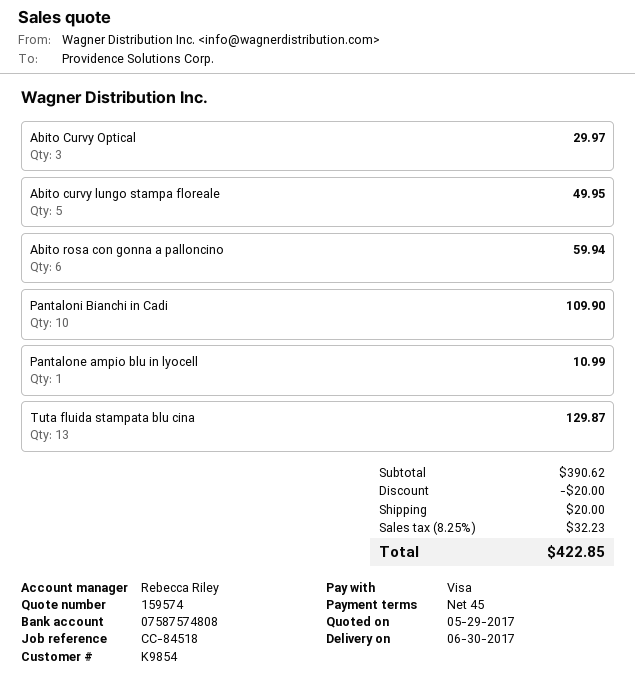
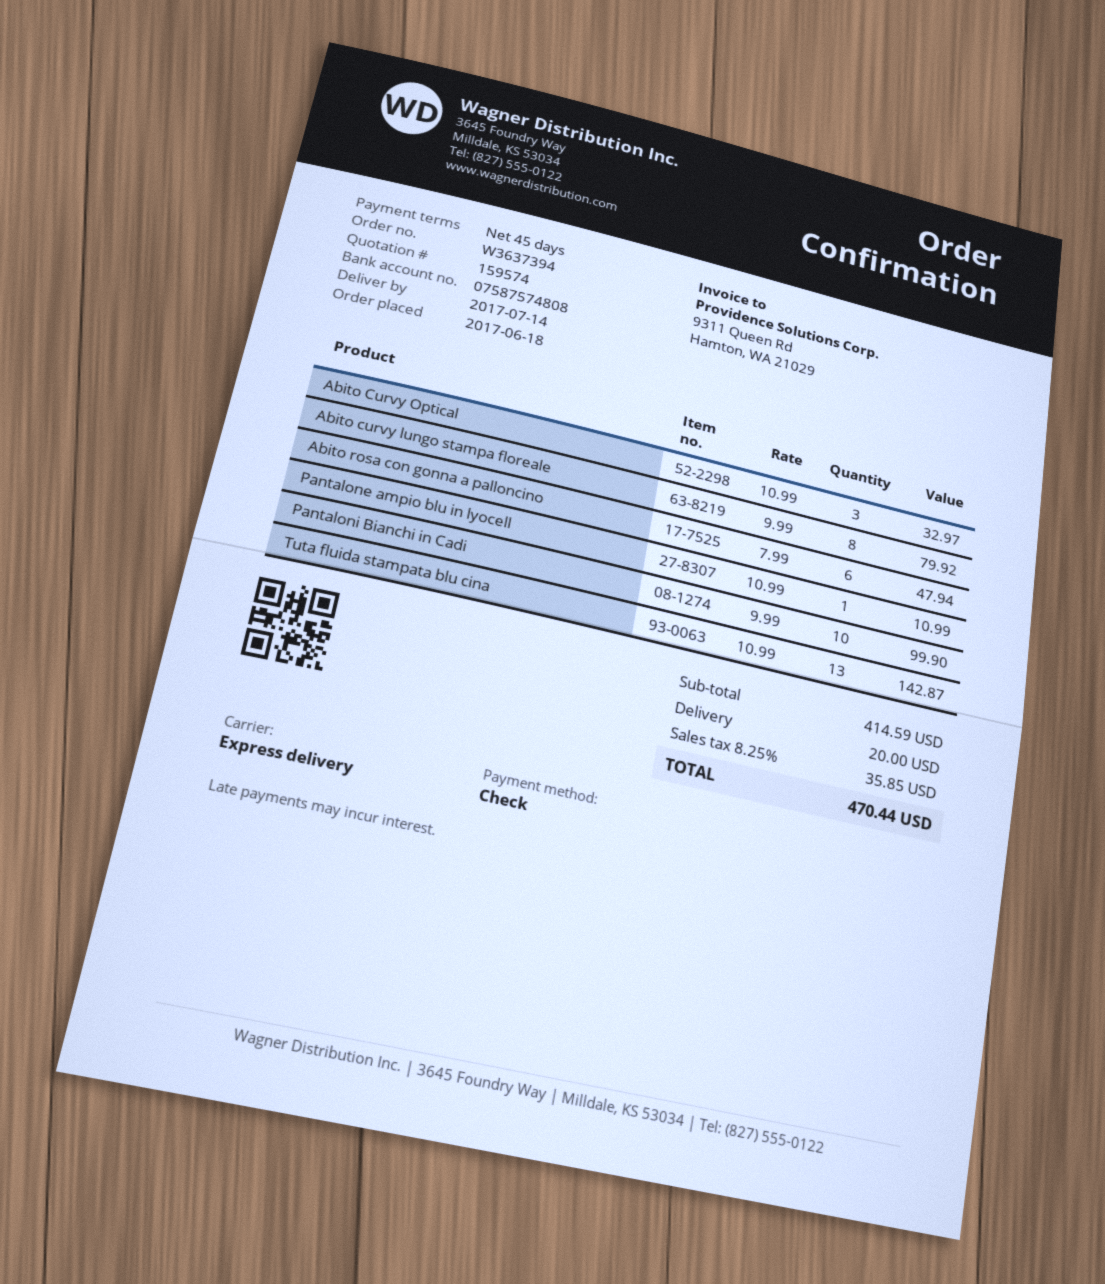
delivery date: 2017-06-30 -> 2017-07-14
payment method: Visa -> cheque
Abito Curvy Optical: 3 for 29.97 -> 3 for 32.97
Abito curvy lungo stampa floreale: 5 for 49.95 -> 8 for 79.92
Abito rosa con gonna a palloncino: 6 for 59.94 -> 6 for 47.94
Pantaloni Bianchi in Cadi: 10 for 109.90 -> 10 for 99.90
Tuta fluida stampata blu cina: 13 for 129.87 -> 13 for 142.87
subtotal: 390.62 -> 414.59
discount: 20.00 -> none
tax: 8.25% = 32.23 -> 8.25% = 35.85
total: 422.85 -> 470.44

